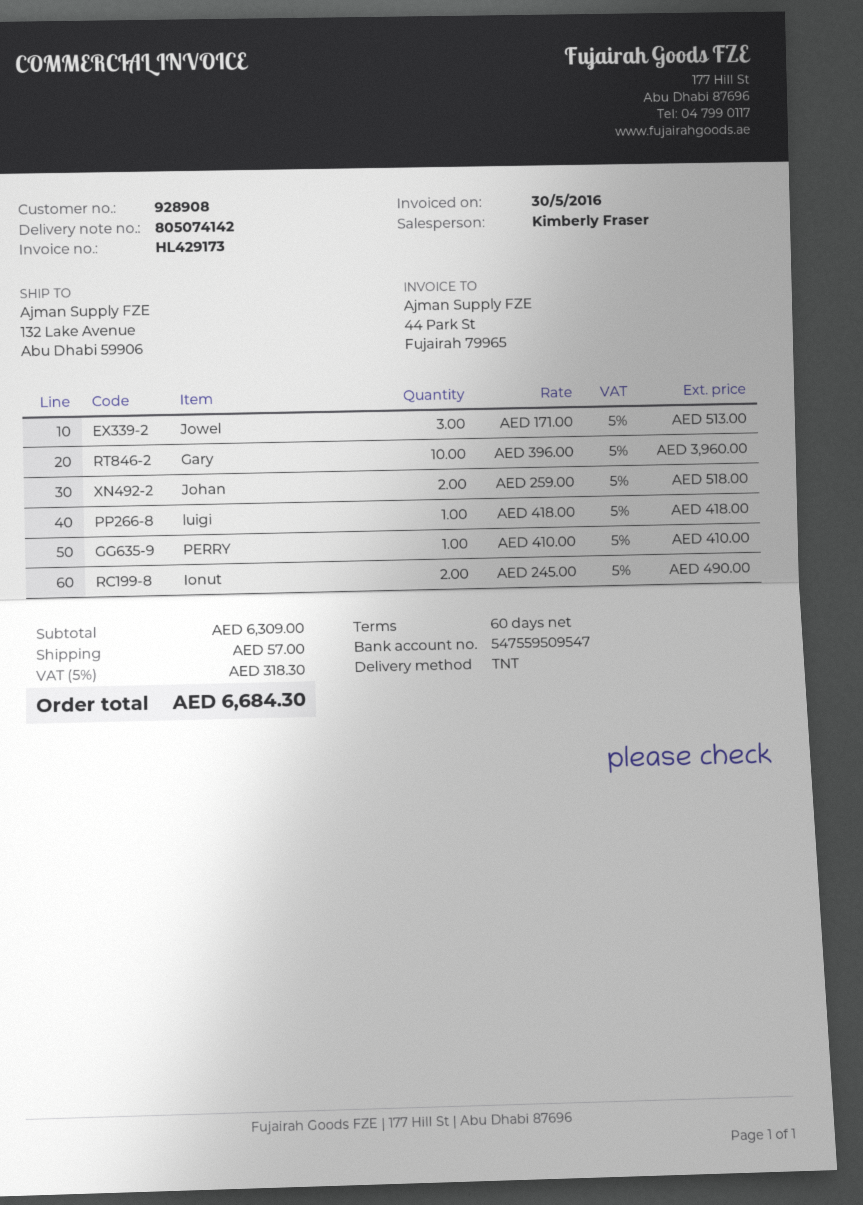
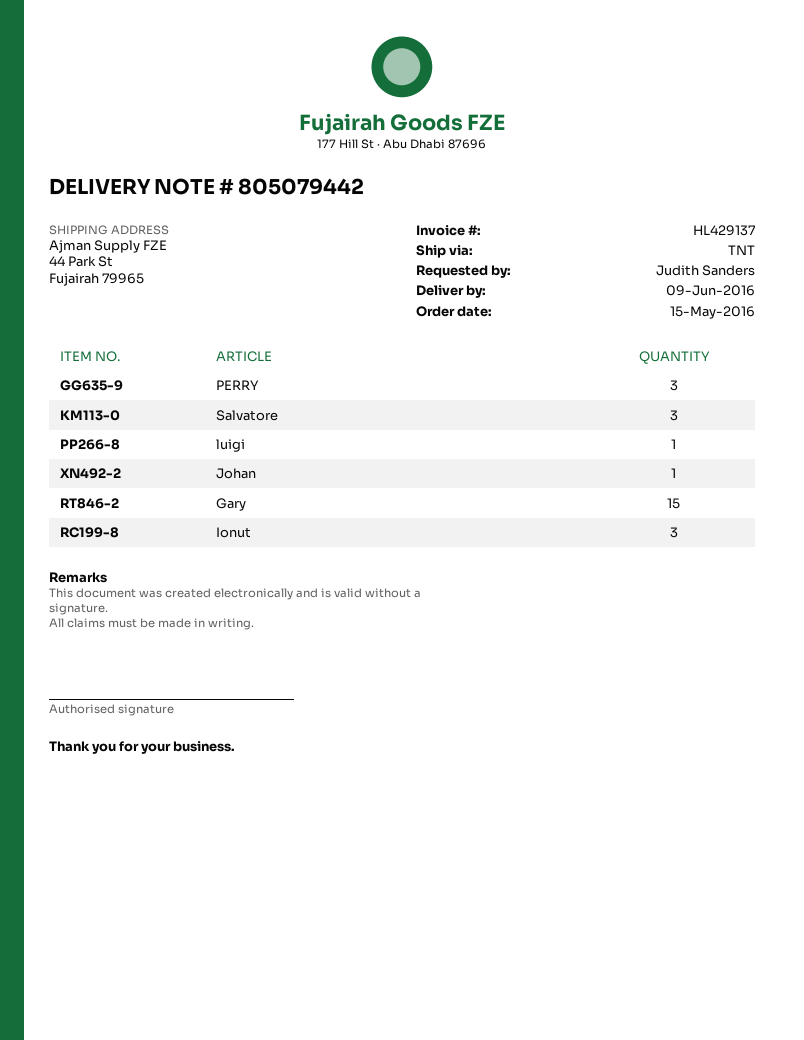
delivery note number: 805074142 -> 805079442
invoice number: HL429173 -> HL429137
ship to: 132 Lake Avenue, Abu Dhabi 59906 -> 44 Park St, Fujairah 79965
Jowel: 3 -> none
Gary: 10 -> 15
Johan: 2 -> 1
PERRY: 1 -> 3
Ionut: 2 -> 3
Salvatore: none -> 3

